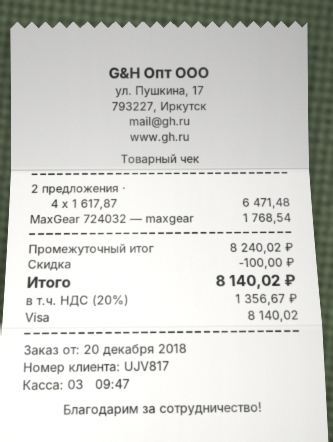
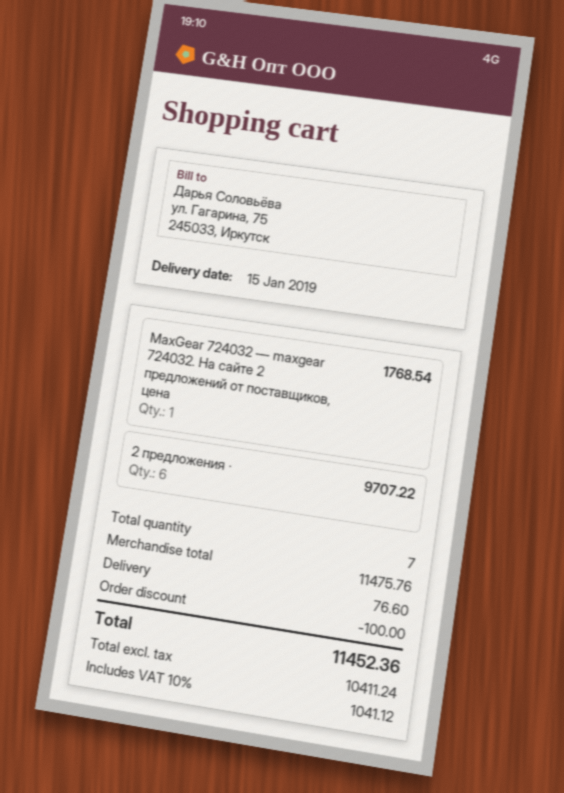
2 предложения ·: 4 for 6471.48 -> 6 for 9707.22
subtotal: 8240.02 -> 11475.76
shipping: none -> 76.60
tax: 20% = 1356.67 -> 10% = 1041.12
total: 8140.02 -> 11452.36

